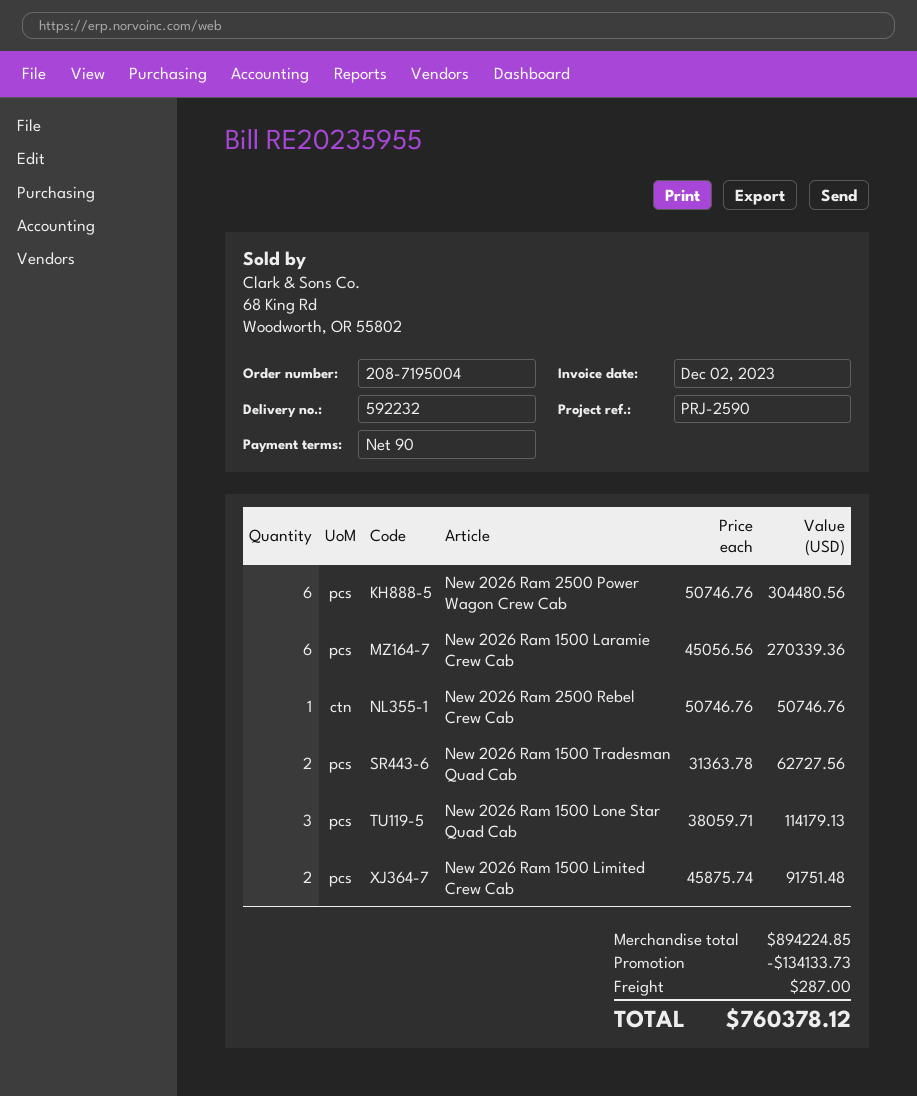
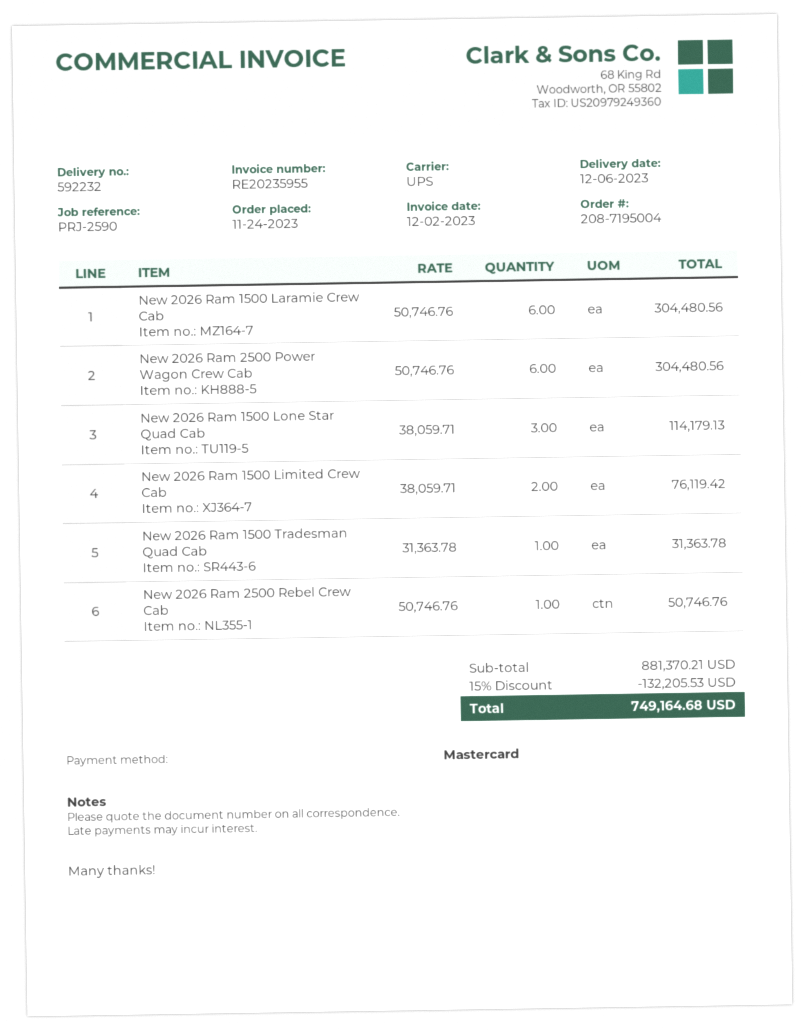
New 2026 Ram 1500 Laramie Crew Cab: 6 x 45056.56 = 270339.36 -> 6 x 50746.76 = 304480.56
New 2026 Ram 1500 Tradesman Quad Cab: 2 x 31363.78 = 62727.56 -> 1 x 31363.78 = 31363.78
New 2026 Ram 1500 Limited Crew Cab: 2 x 45875.74 = 91751.48 -> 2 x 38059.71 = 76119.42
subtotal: 894224.85 -> 881370.21
discount: 134133.73 -> 132205.53
shipping: 287.00 -> none
total: 760378.12 -> 749164.68

